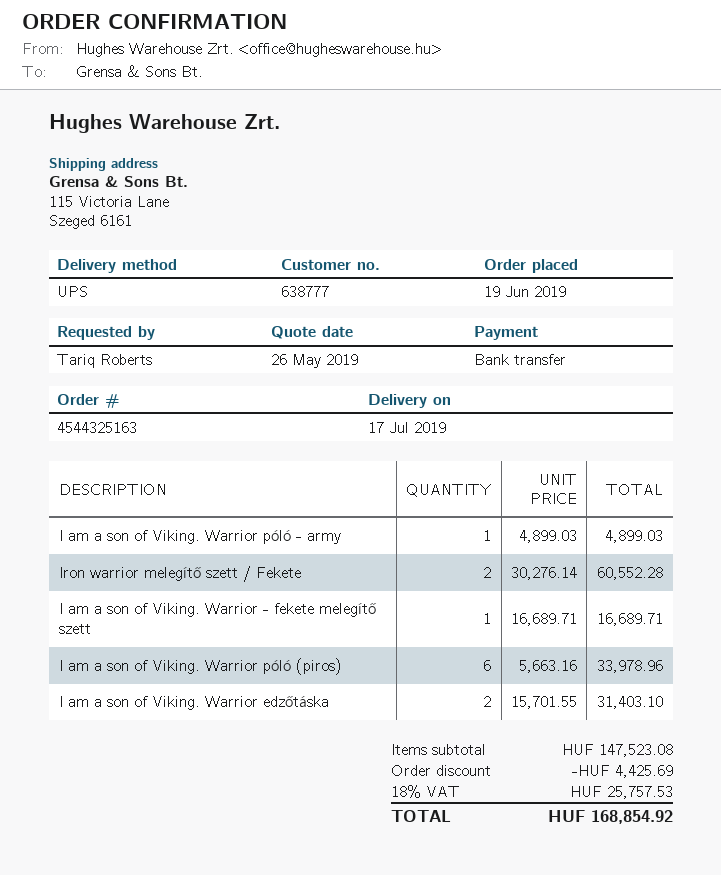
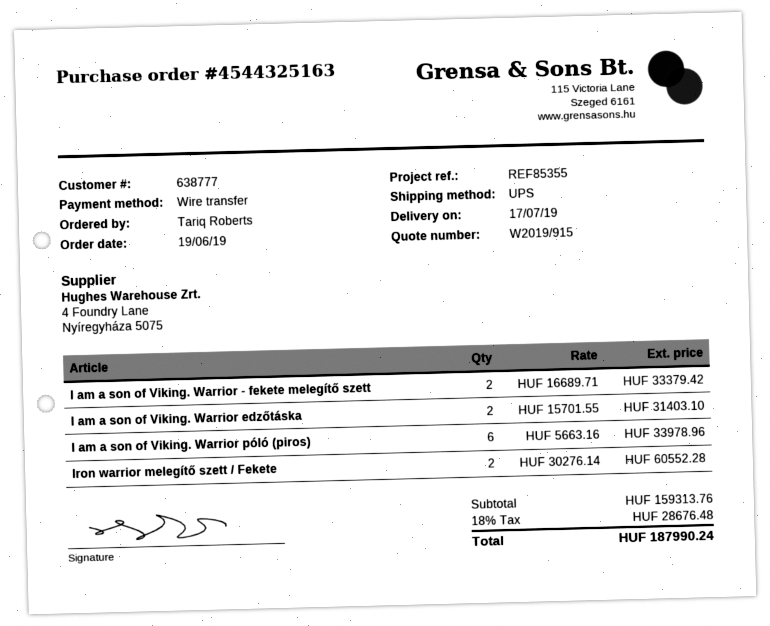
I am a son of Viking. Warrior póló - army: 1 x 4899.03 = 4899.03 -> none
I am a son of Viking. Warrior - fekete melegítő szett: 1 x 16689.71 = 16689.71 -> 2 x 16689.71 = 33379.42
subtotal: 147523.08 -> 159313.76
discount: 4425.69 -> none
tax: 18% = 25757.53 -> 18% = 28676.48
total: 168854.92 -> 187990.24

